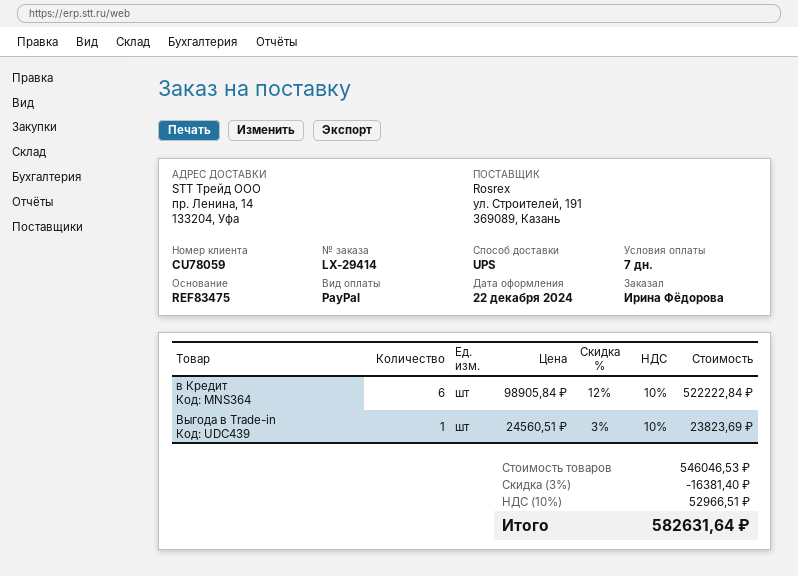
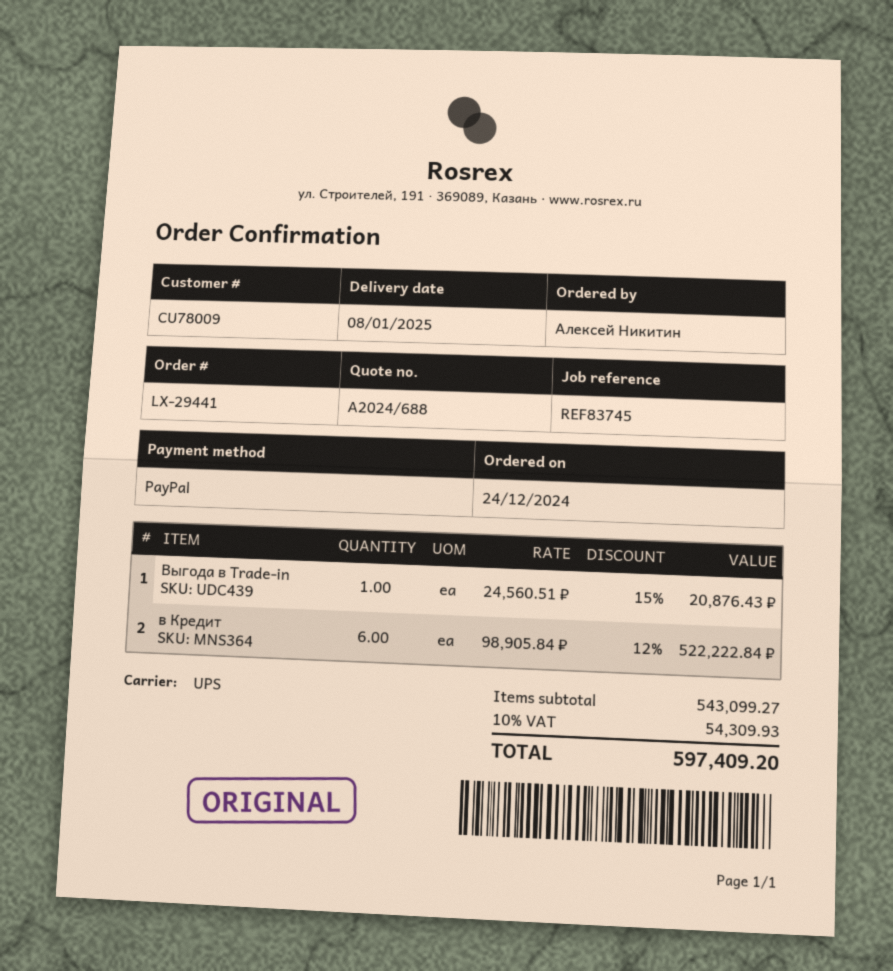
order number: LX-29414 -> LX-29441
order date: 2024-12-22 -> 2024-12-24
customer number: CU78059 -> CU78009
reference: REF83475 -> REF83745
ordered by: Ирина Фёдорова -> Алексей Никитин
Выгода в Trade-in: 1 x 24560.51 - 3% = 23823.69 -> 1 x 24560.51 - 15% = 20876.43
subtotal: 546046.53 -> 543099.27
discount: 3% = 16381.40 -> none
tax: 10% = 52966.51 -> 10% = 54309.93
total: 582631.64 -> 597409.20

